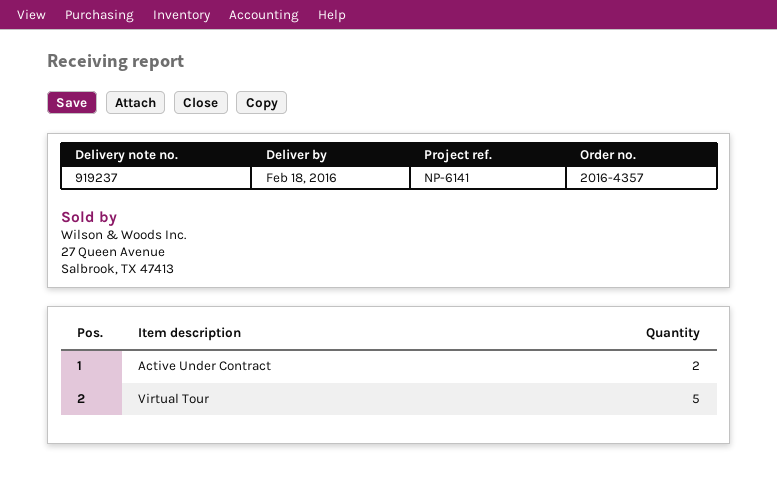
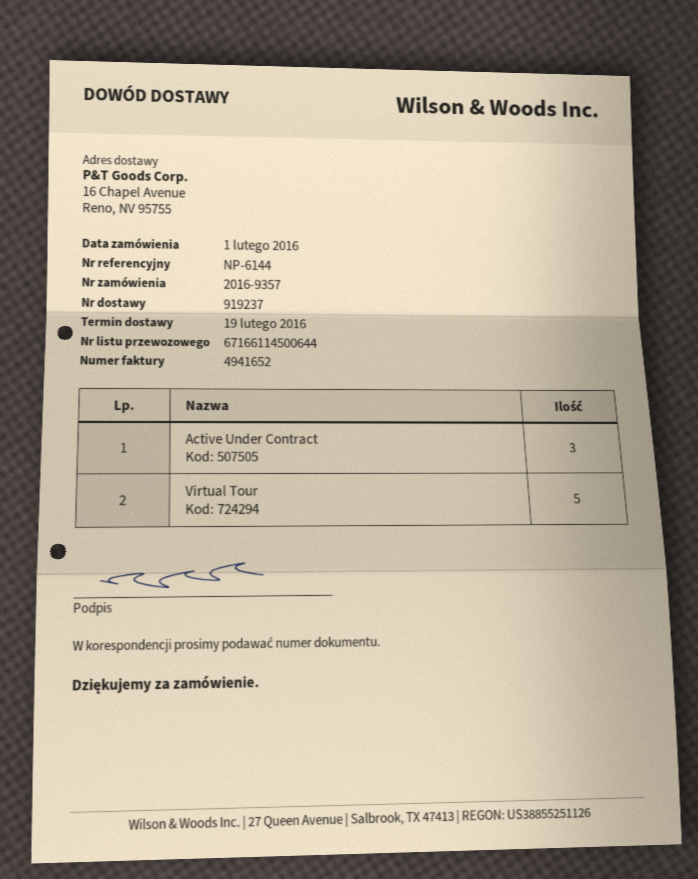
order number: 2016-4357 -> 2016-9357
delivery date: 2016-02-18 -> 2016-02-19
reference: NP-6141 -> NP-6144
Active Under Contract: 2 -> 3

